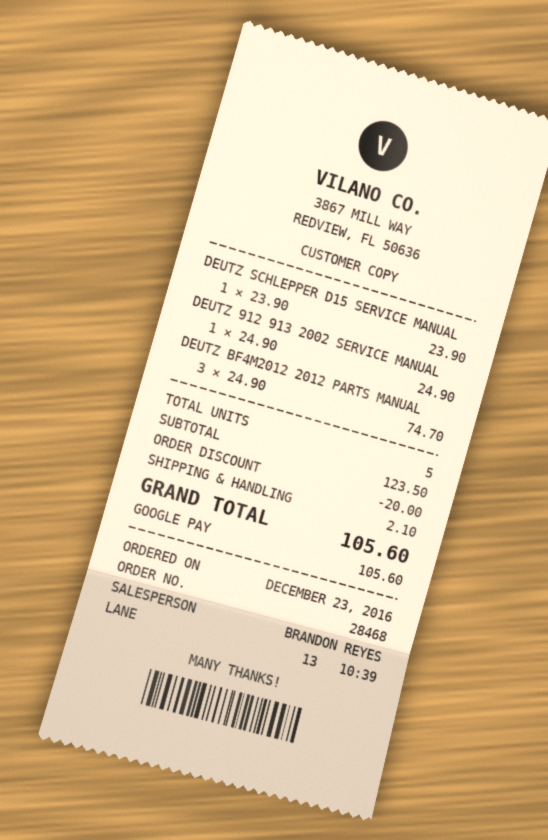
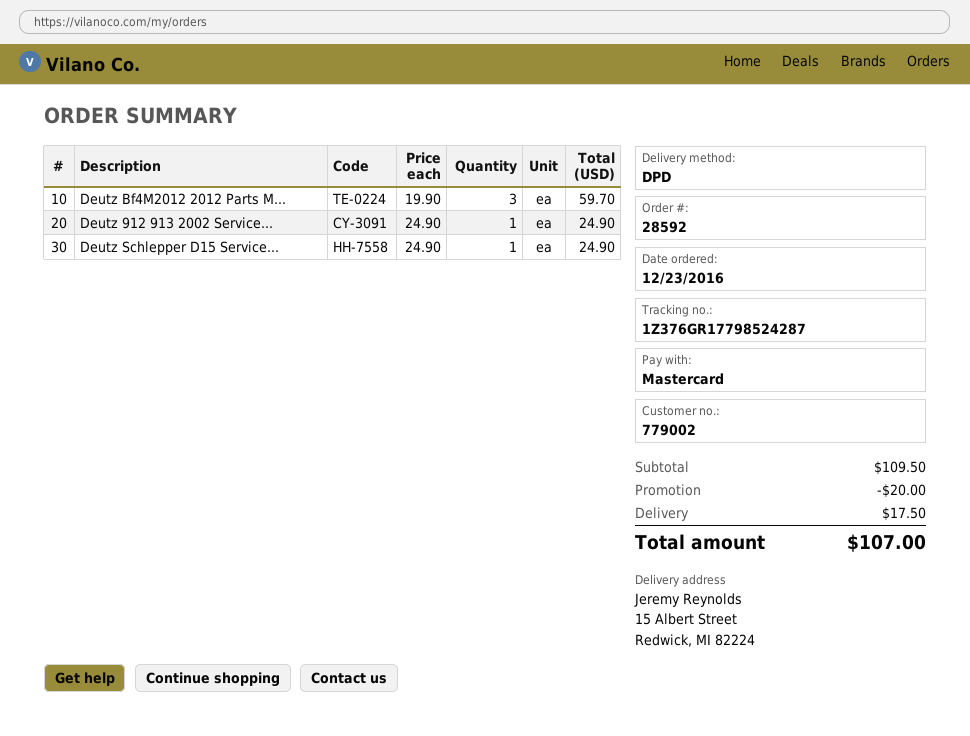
order number: 28468 -> 28592
payment method: Google Pay -> Mastercard
DEUTZ SCHLEPPER D15 SERVICE MANUAL: 1 x 23.90 = 23.90 -> 1 x 24.90 = 24.90
DEUTZ BF4M2012 2012 PARTS MANUAL: 3 x 24.90 = 74.70 -> 3 x 19.90 = 59.70
subtotal: 123.50 -> 109.50
shipping: 2.10 -> 17.50
total: 105.60 -> 107.00

